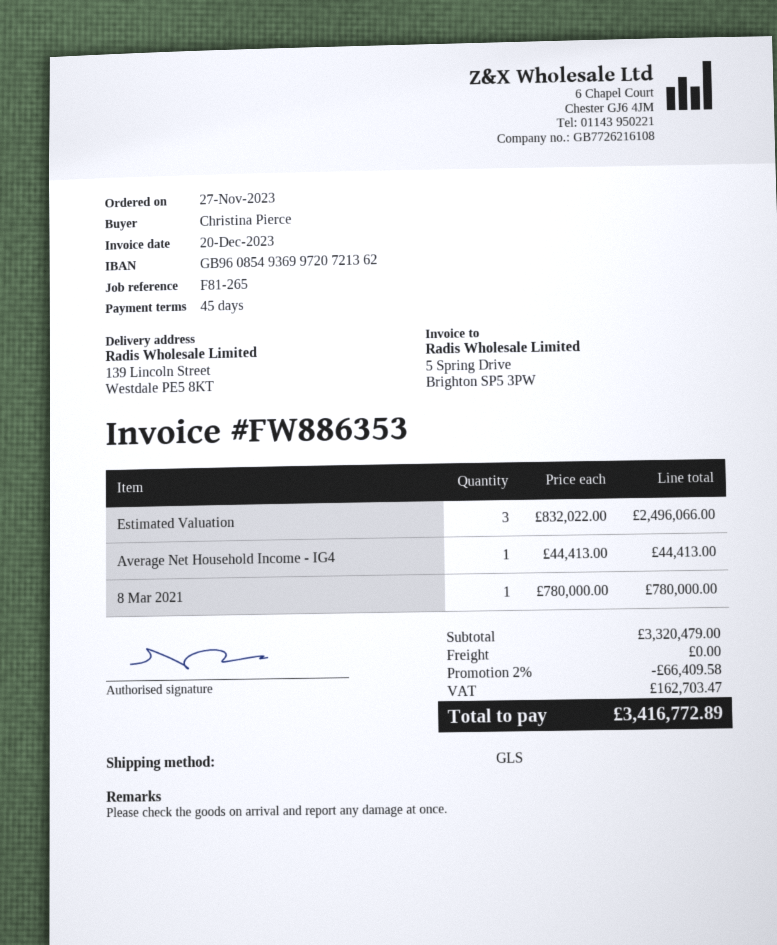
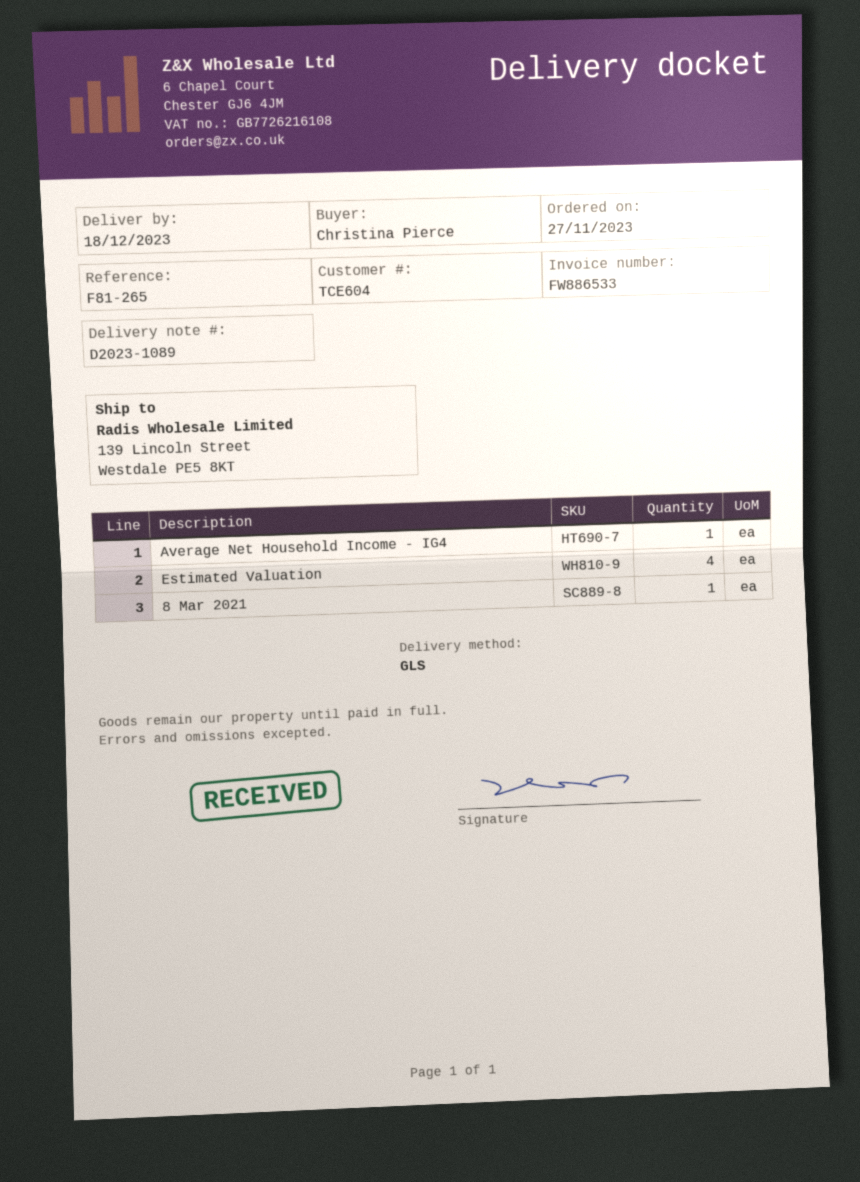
invoice number: FW886353 -> FW886533
Estimated Valuation: 3 -> 4

